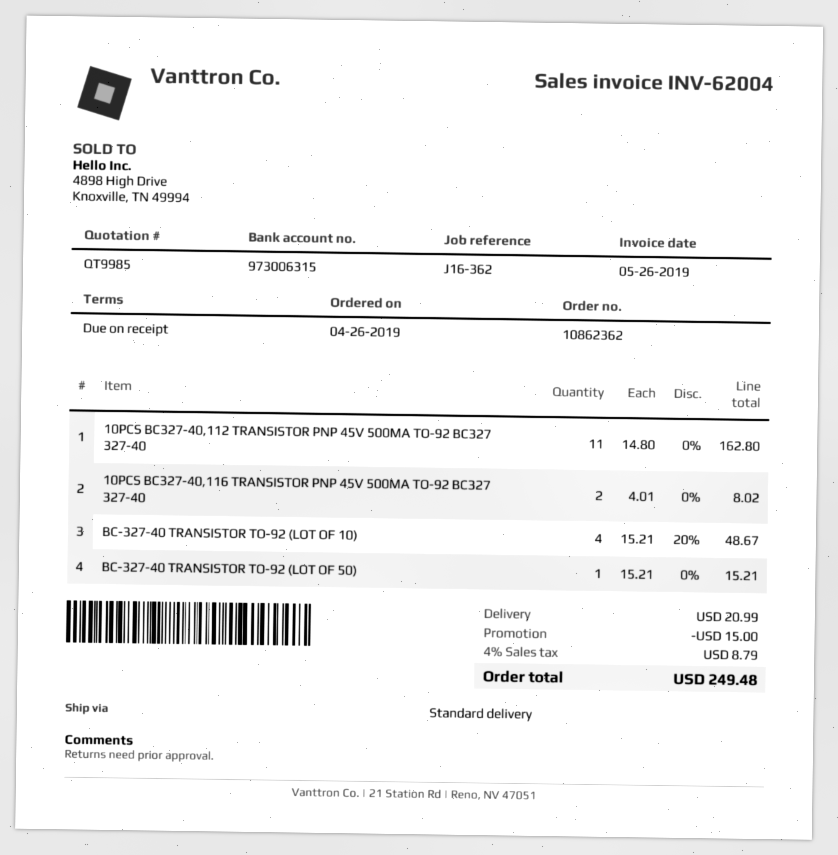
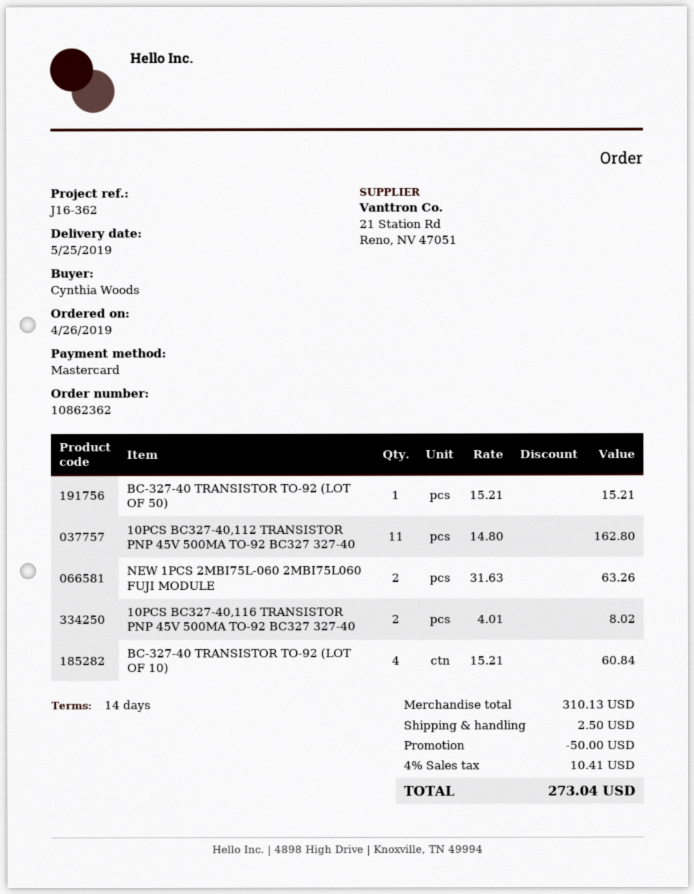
payment terms: on receipt -> 14 days
BC-327-40 TRANSISTOR TO-92 (LOT OF 10): 4 x 15.21 - 20% = 48.67 -> 4 x 15.21 = 60.84
NEW 1PCS 2MBI75L-060 2MBI75L060 FUJI MODULE: none -> 2 x 31.63 = 63.26
discount: 15.00 -> 50.00
shipping: 20.99 -> 2.50
tax: 4% = 8.79 -> 4% = 10.41
total: 249.48 -> 273.04

